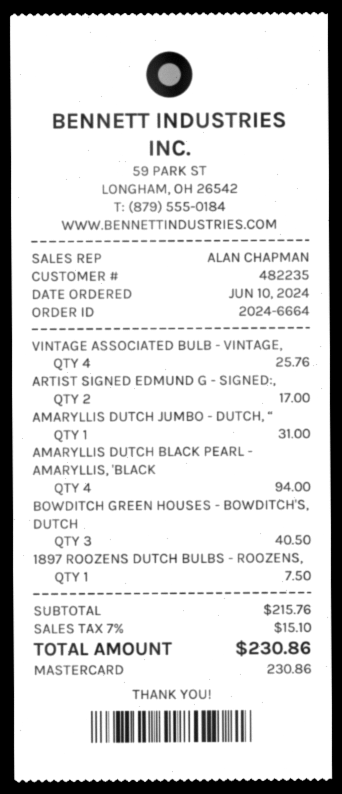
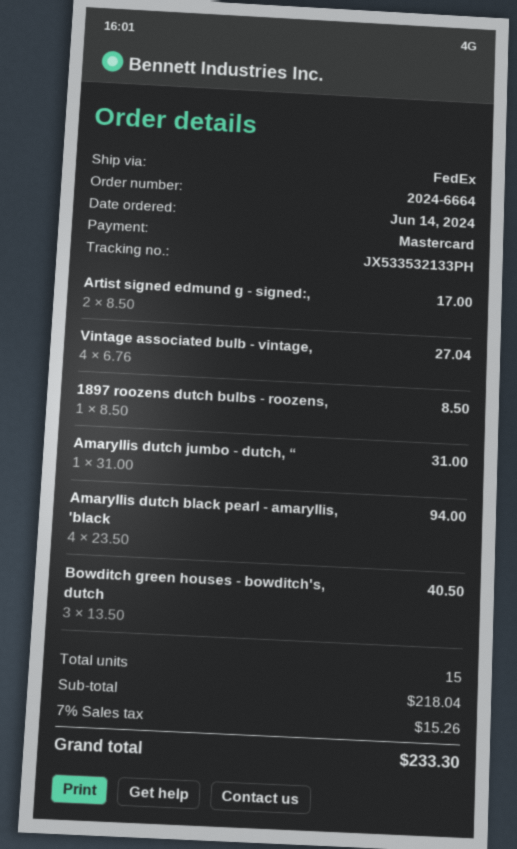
order date: 2024-06-10 -> 2024-06-14
VINTAGE ASSOCIATED BULB - VINTAGE,: 4 for 25.76 -> 4 for 27.04
1897 ROOZENS DUTCH BULBS - ROOZENS,: 1 for 7.50 -> 1 for 8.50
subtotal: 215.76 -> 218.04
tax: 7% = 15.10 -> 7% = 15.26
total: 230.86 -> 233.30

